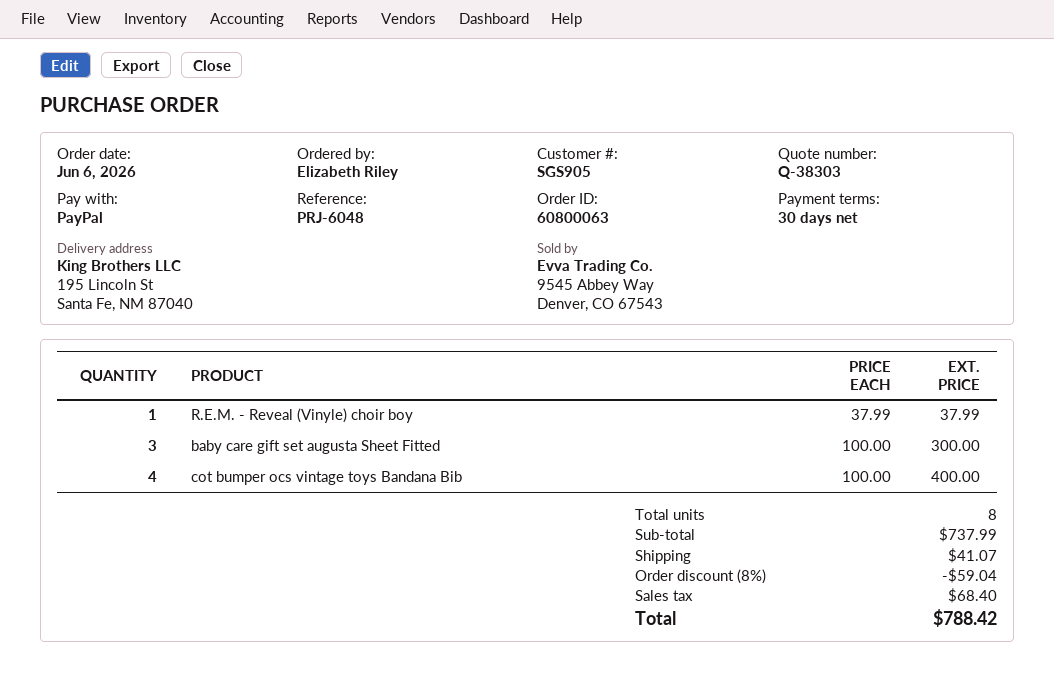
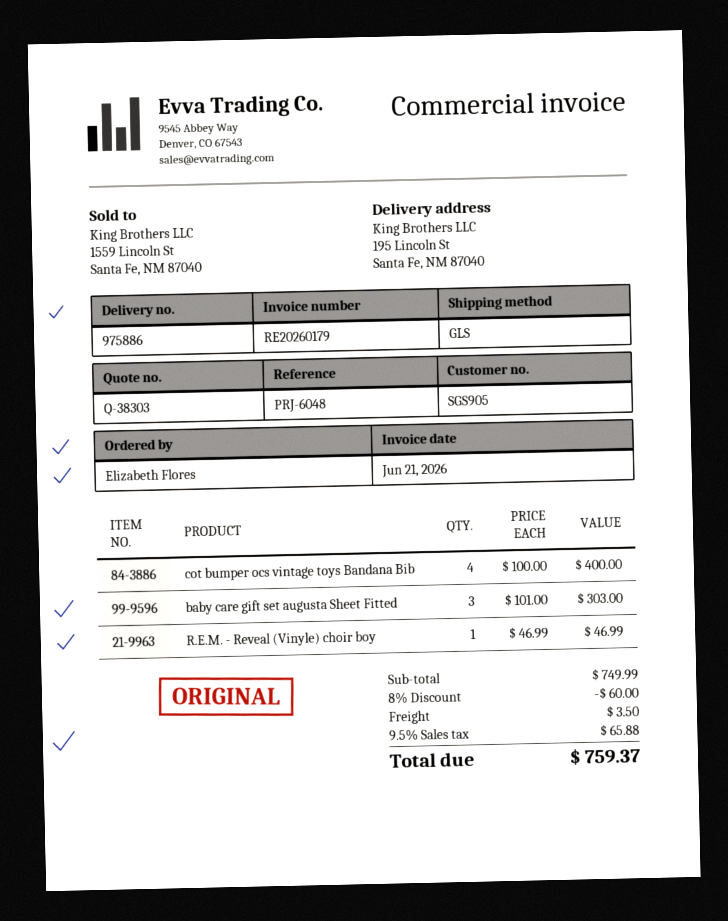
ordered by: Elizabeth Riley -> Elizabeth Flores
R.E.M. - Reveal (Vinyle) choir boy: 1 x 37.99 = 37.99 -> 1 x 46.99 = 46.99
baby care gift set augusta Sheet Fitted: 3 x 100.00 = 300.00 -> 3 x 101.00 = 303.00
subtotal: 737.99 -> 749.99
discount: 8% = 59.04 -> 8% = 60.00
shipping: 41.07 -> 3.50
tax: 68.40 -> 65.88
total: 788.42 -> 759.37

